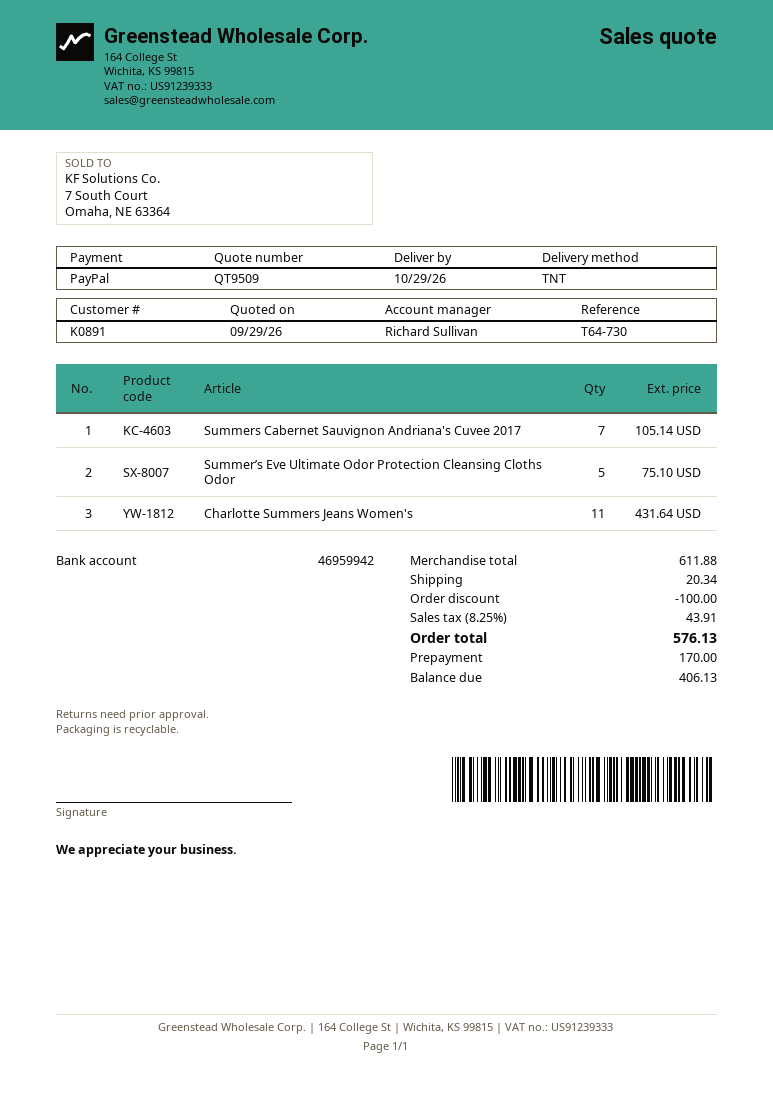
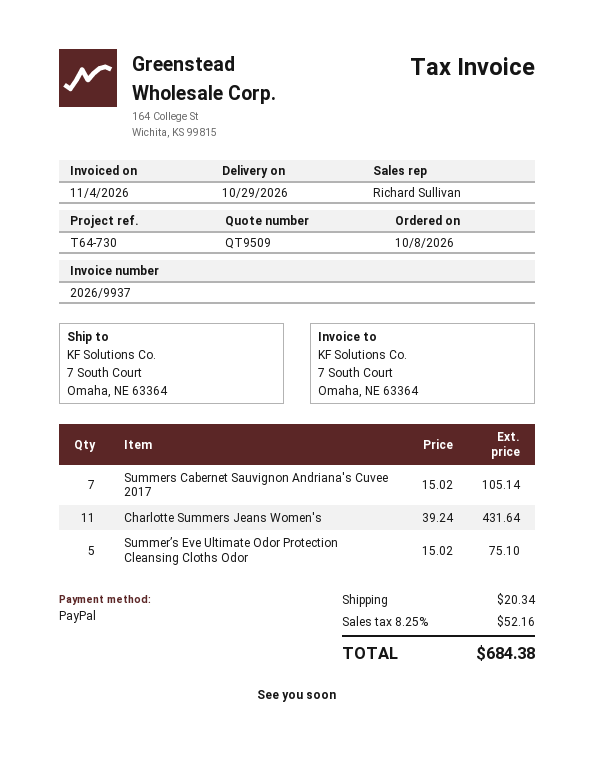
discount: 100.00 -> none
tax: 8.25% = 43.91 -> 8.25% = 52.16
total: 576.13 -> 684.38

